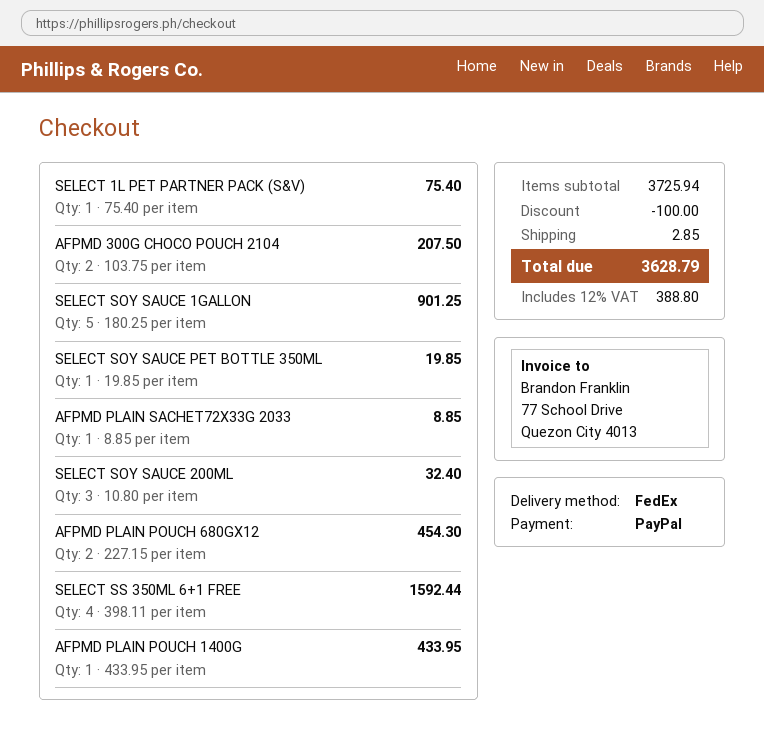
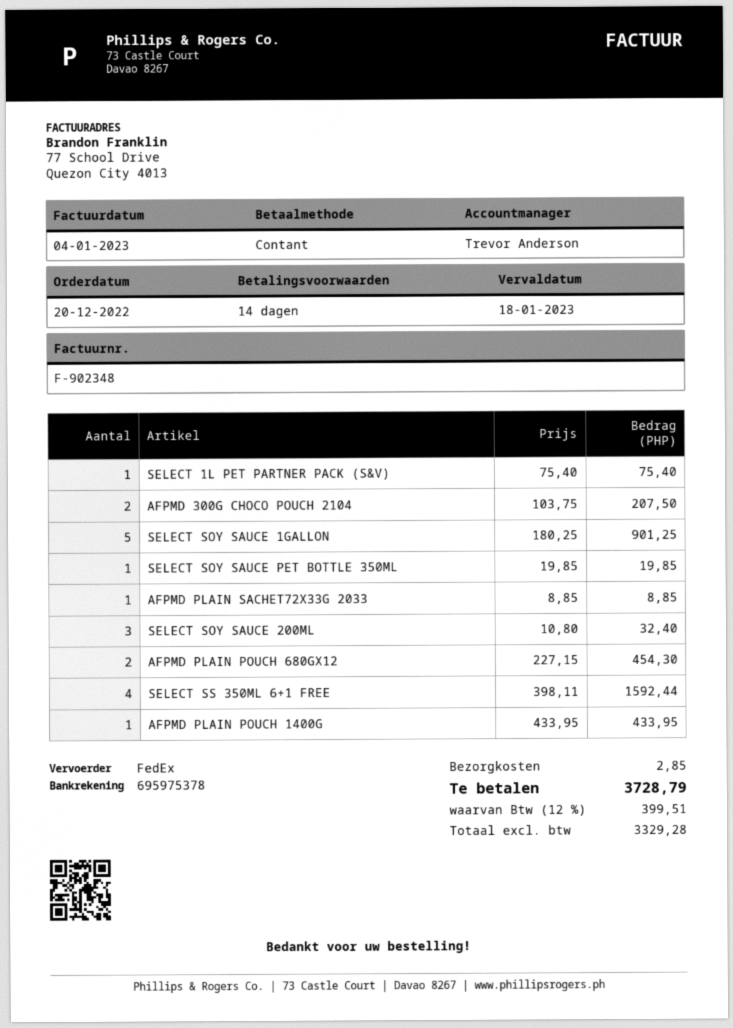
payment method: PayPal -> cash
discount: 100.00 -> none
tax: 12% = 388.80 -> 12% = 399.51
total: 3628.79 -> 3728.79

